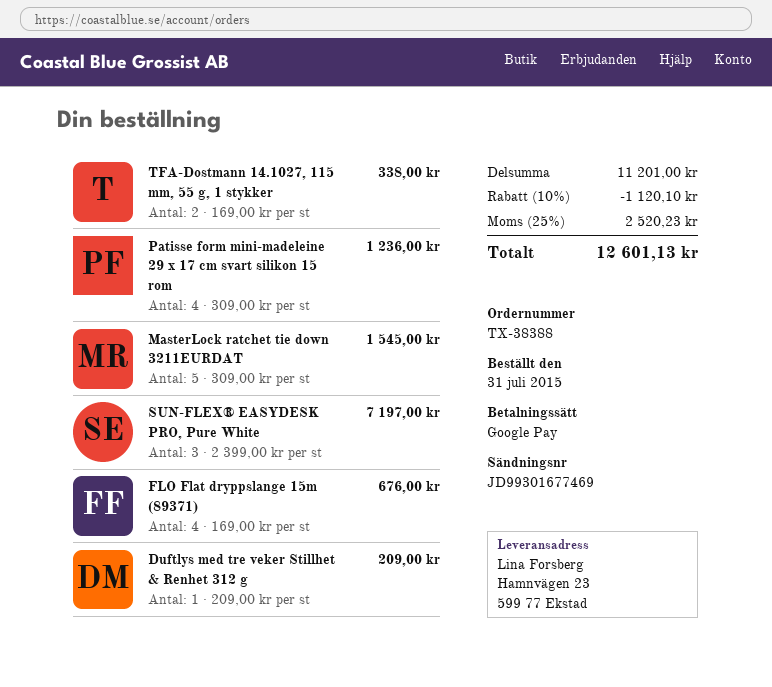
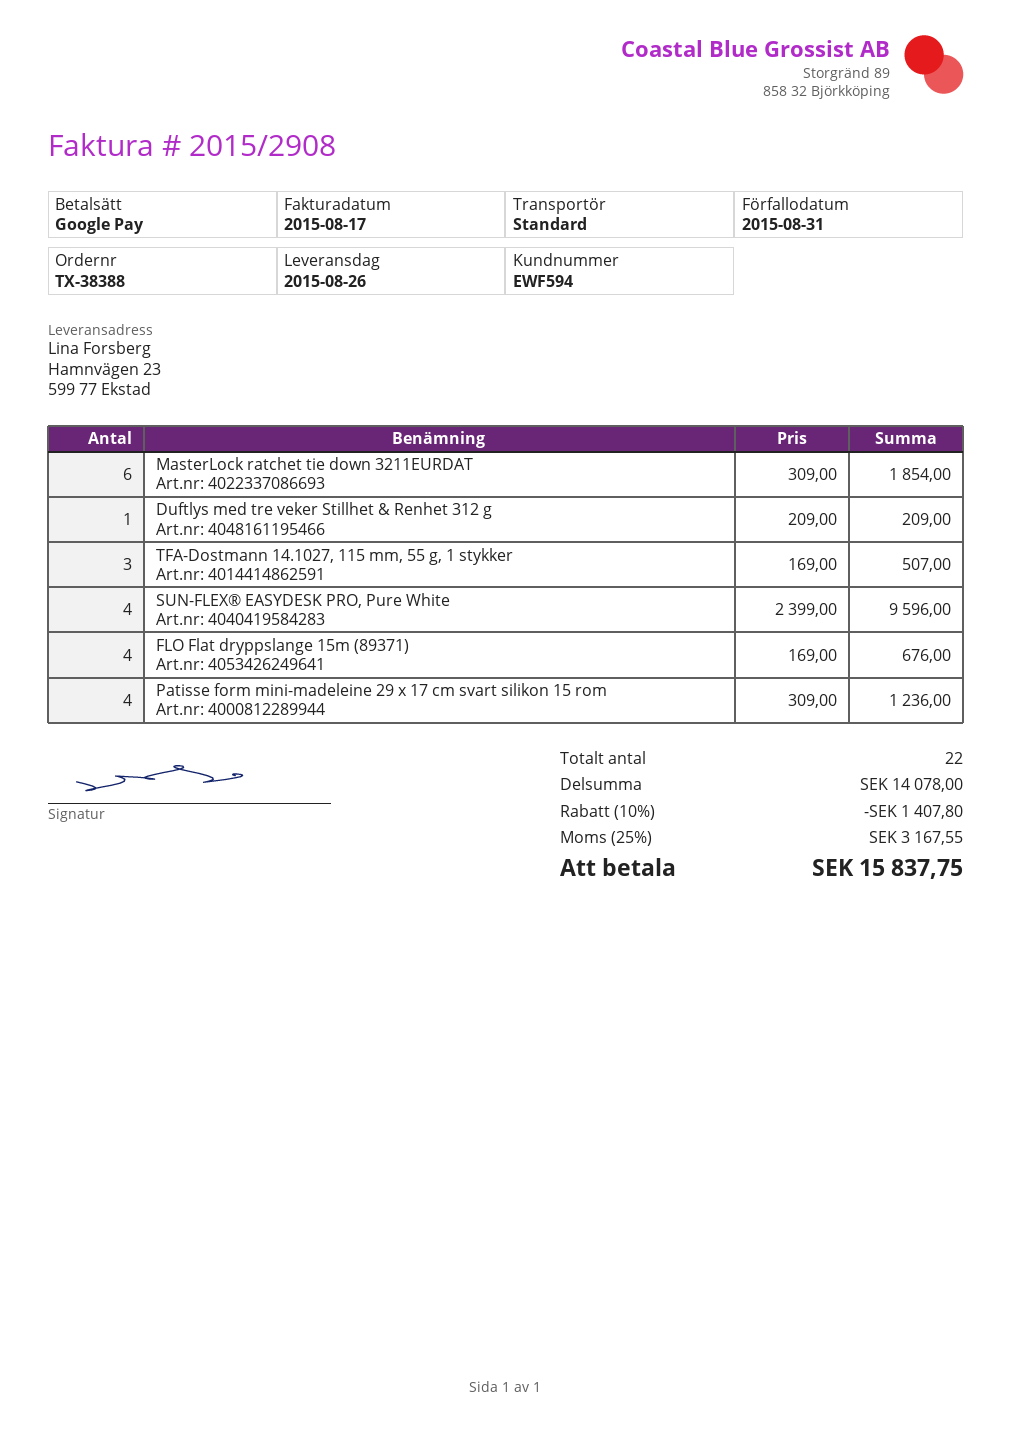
TFA-Dostmann 14.1027, 115 mm, 55 g, 1 stykker: 2 x 169.00 = 338.00 -> 3 x 169.00 = 507.00
MasterLock ratchet tie down 3211EURDAT: 5 x 309.00 = 1545.00 -> 6 x 309.00 = 1854.00
SUN-FLEX® EASYDESK PRO, Pure White: 3 x 2399.00 = 7197.00 -> 4 x 2399.00 = 9596.00
subtotal: 11201.00 -> 14078.00
discount: 10% = 1120.10 -> 10% = 1407.80
tax: 25% = 2520.23 -> 25% = 3167.55
total: 12601.13 -> 15837.75

